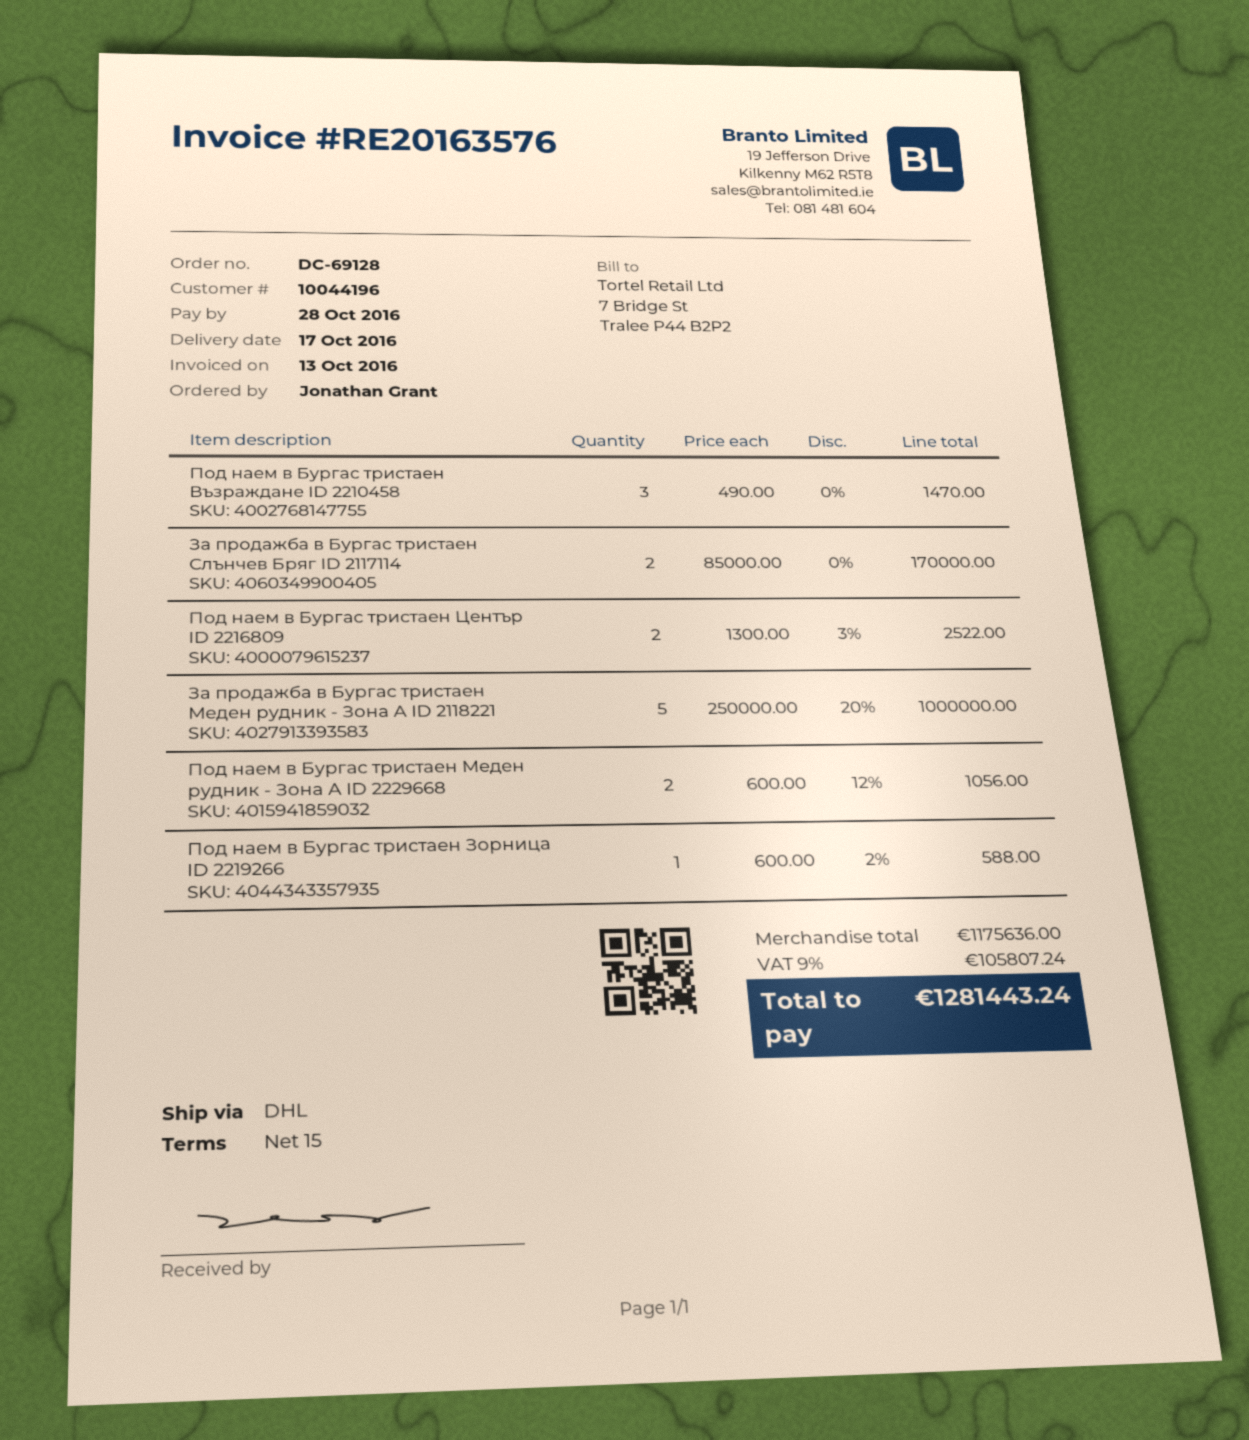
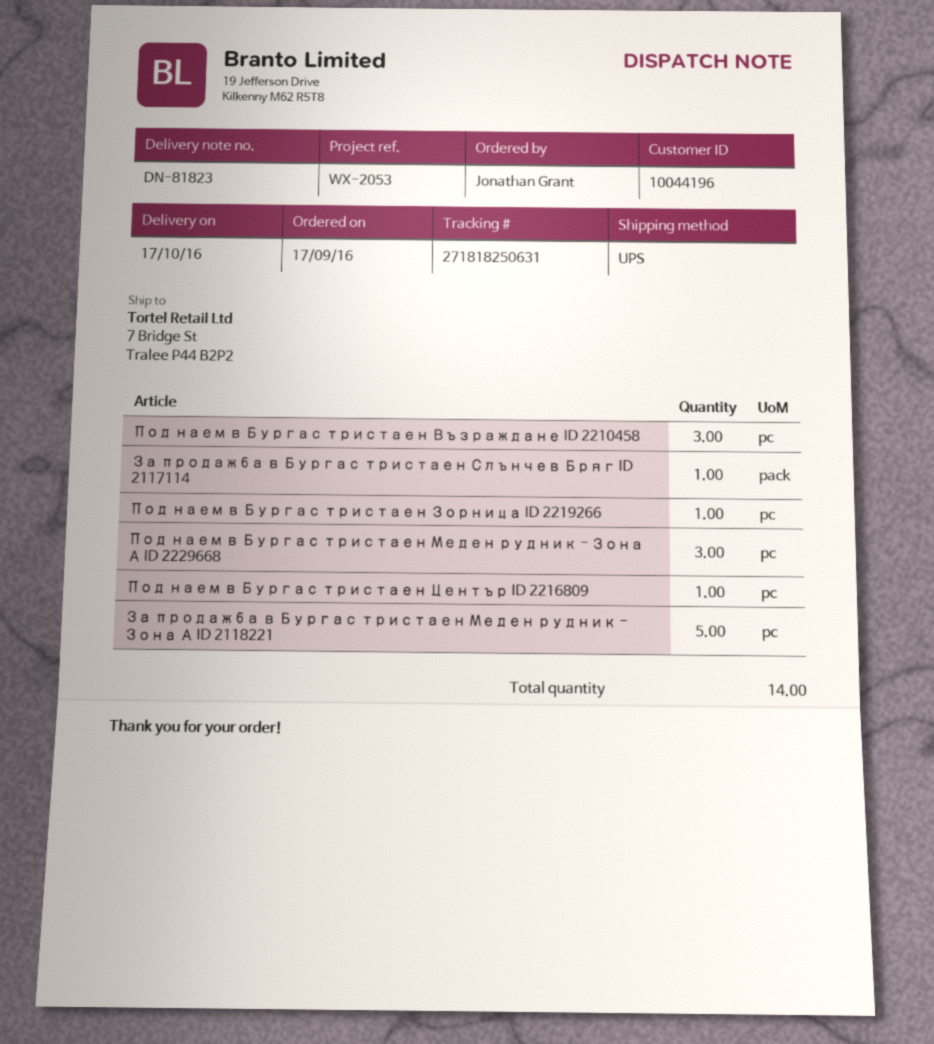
shipping method: DHL -> UPS
За продажба в Бургас тристаен Слънчев Бряг ID 2117114: 2 -> 1
Под наем в Бургас тристаен Център ID 2216809: 2 -> 1
Под наем в Бургас тристаен Меден рудник - Зона А ID 2229668: 2 -> 3

